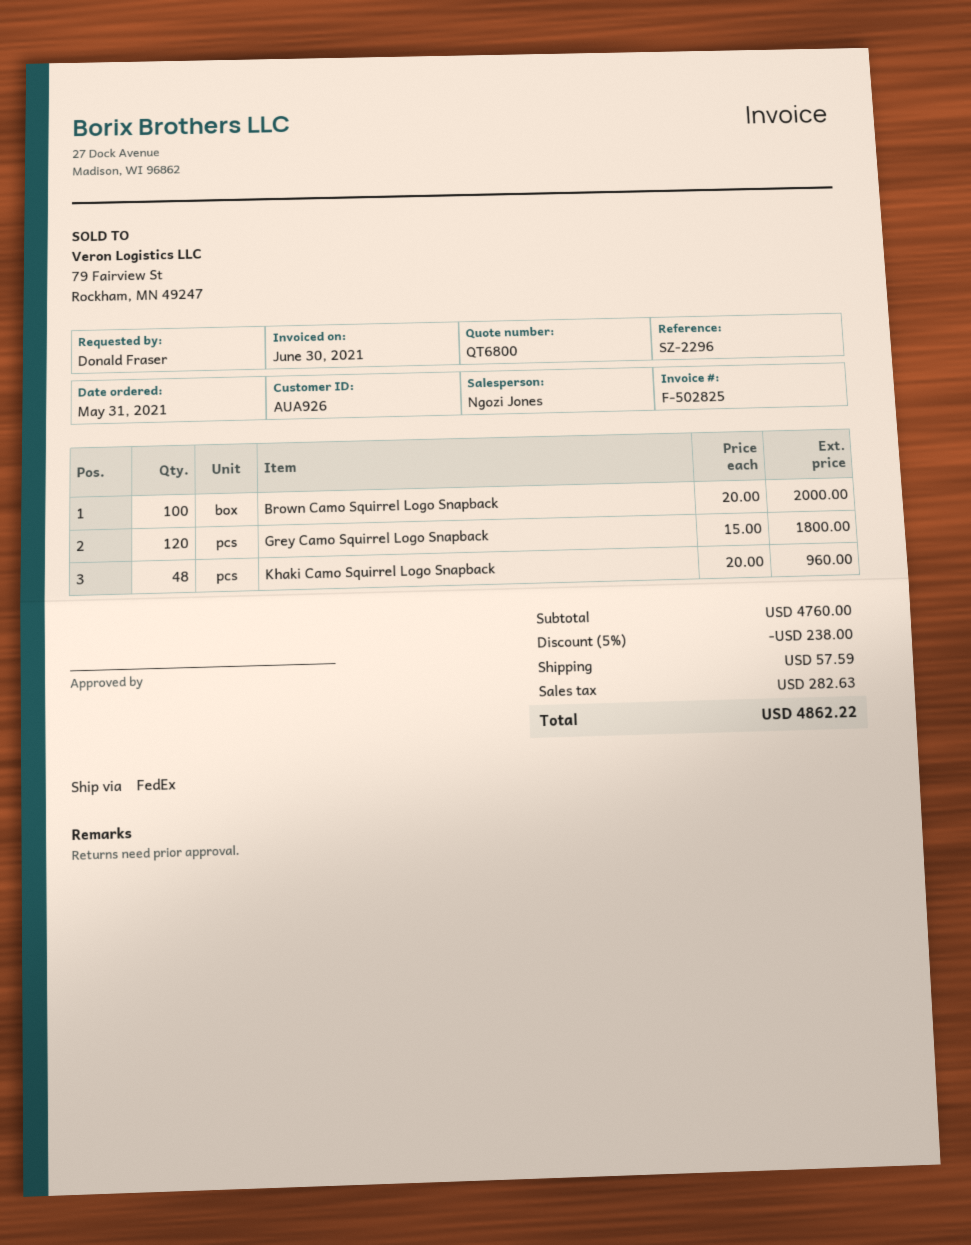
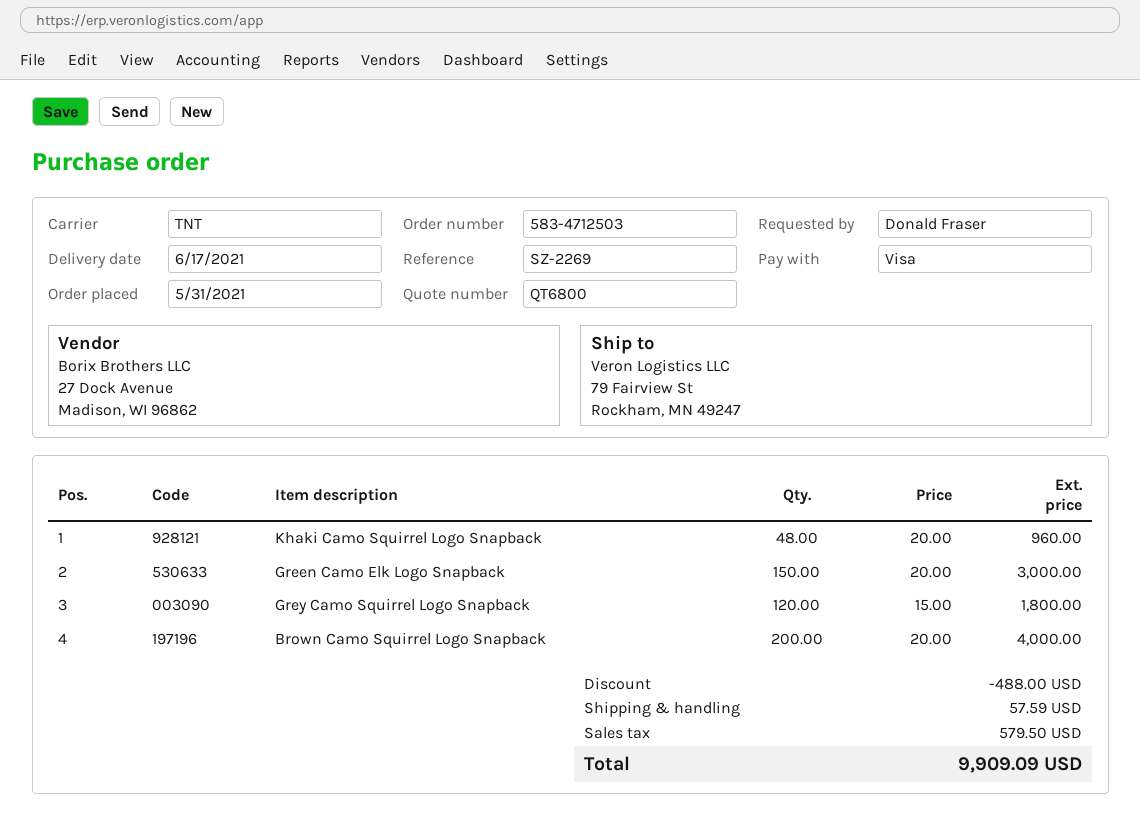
reference: SZ-2296 -> SZ-2269
shipping method: FedEx -> TNT
Brown Camo Squirrel Logo Snapback: 100 x 20.00 = 2000.00 -> 200 x 20.00 = 4000.00
Green Camo Elk Logo Snapback: none -> 150 x 20.00 = 3000.00
discount: 238.00 -> 488.00
tax: 282.63 -> 579.50
total: 4862.22 -> 9909.09

